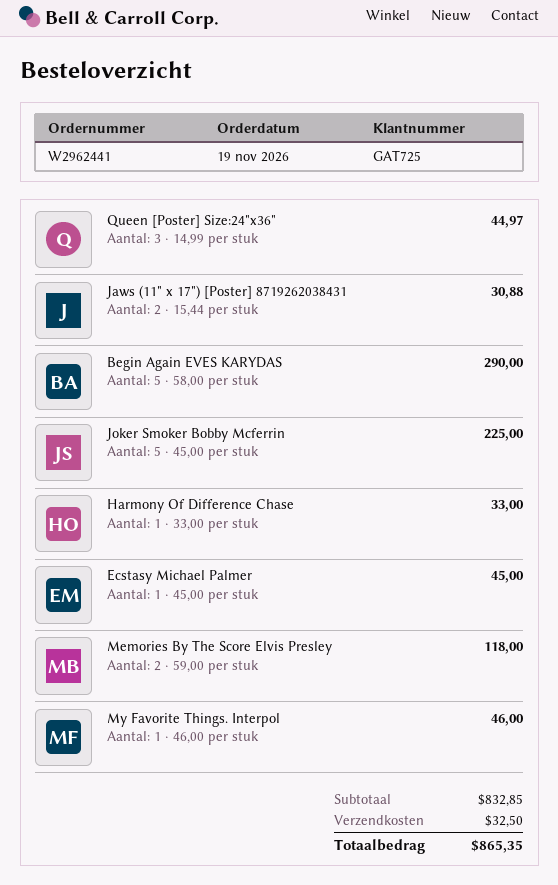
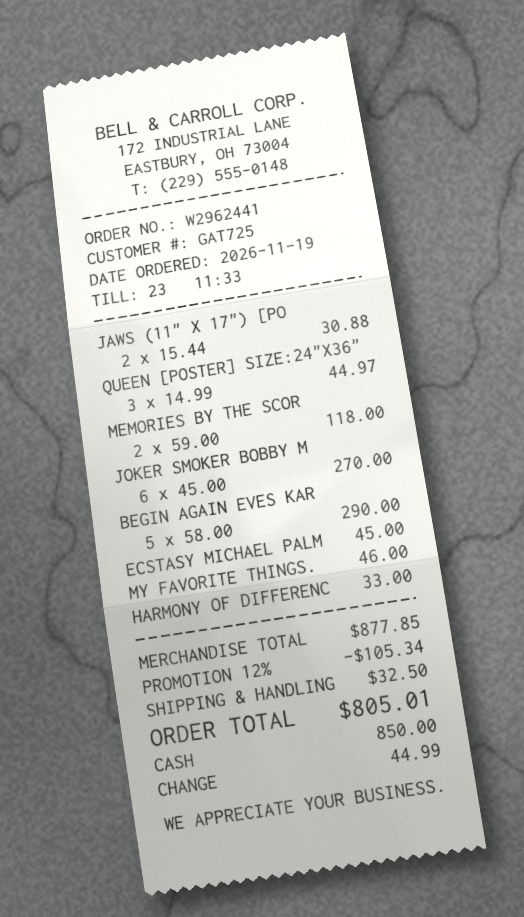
Joker Smoker Bobby Mcferrin: 5 x 45.00 = 225.00 -> 6 x 45.00 = 270.00
subtotal: 832.85 -> 877.85
discount: none -> 12% = 105.34
total: 865.35 -> 805.01

